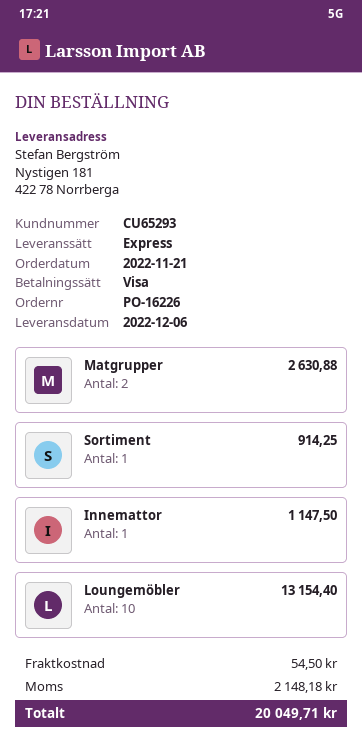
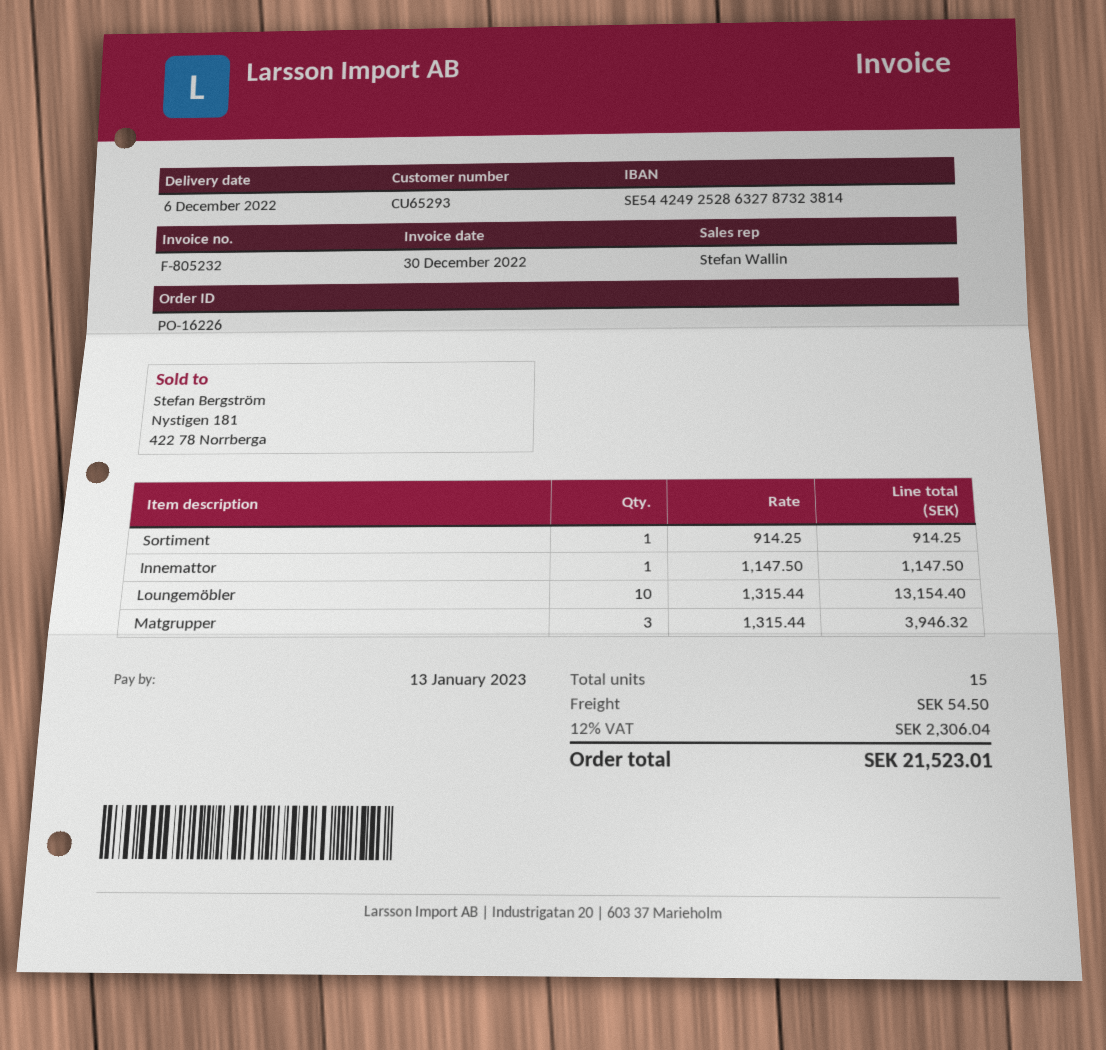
Matgrupper: 2 for 2630.88 -> 3 for 3946.32
tax: 2148.18 -> 2306.04
total: 20049.71 -> 21523.01

